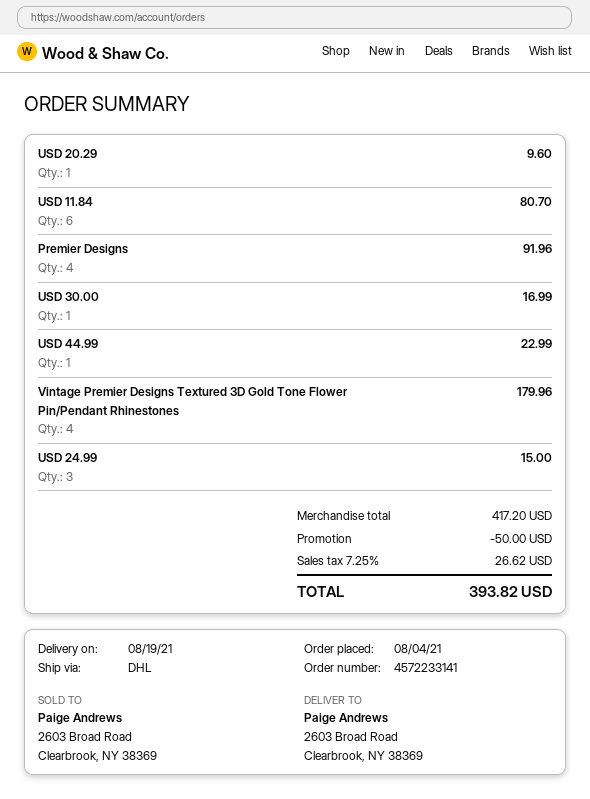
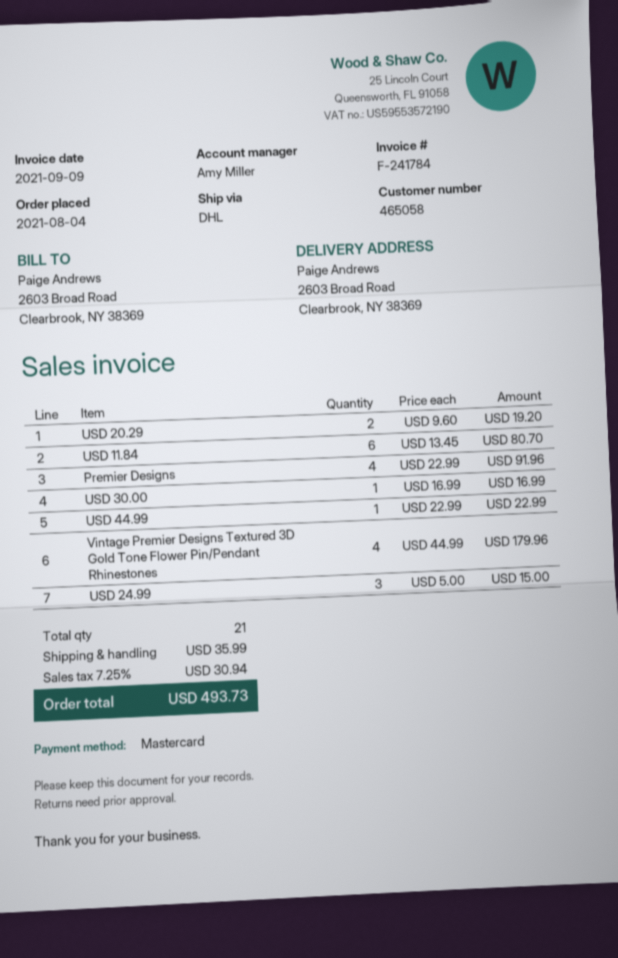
USD 20.29: 1 for 9.60 -> 2 for 19.20
discount: 50.00 -> none
shipping: none -> 35.99
tax: 7.25% = 26.62 -> 7.25% = 30.94
total: 393.82 -> 493.73

